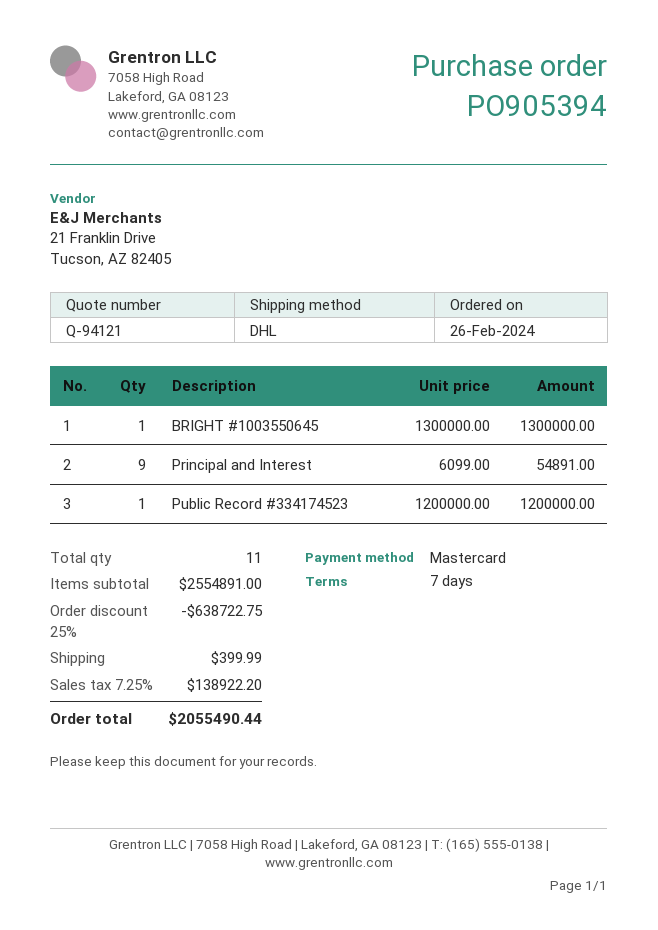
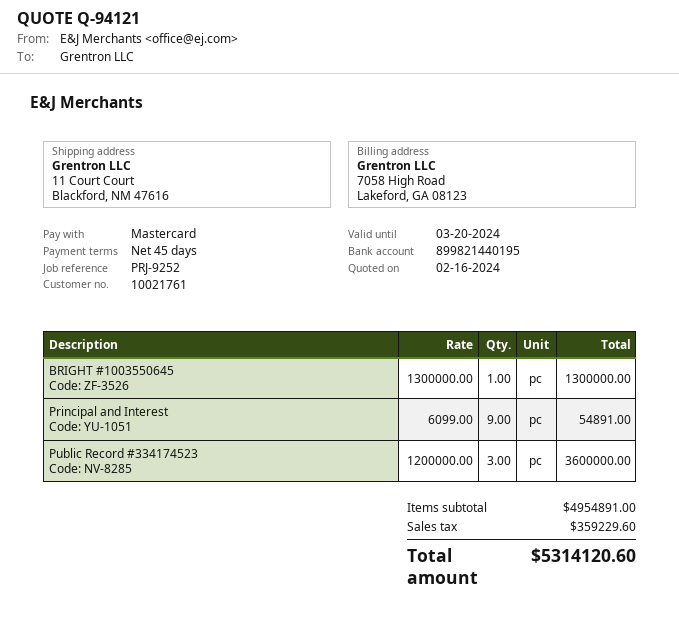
payment terms: 7 days -> 45 days
Public Record #334174523: 1 x 1200000.00 = 1200000.00 -> 3 x 1200000.00 = 3600000.00
subtotal: 2554891.00 -> 4954891.00
discount: 25% = 638722.75 -> none
shipping: 399.99 -> none
tax: 138922.20 -> 359229.60
total: 2055490.44 -> 5314120.60

